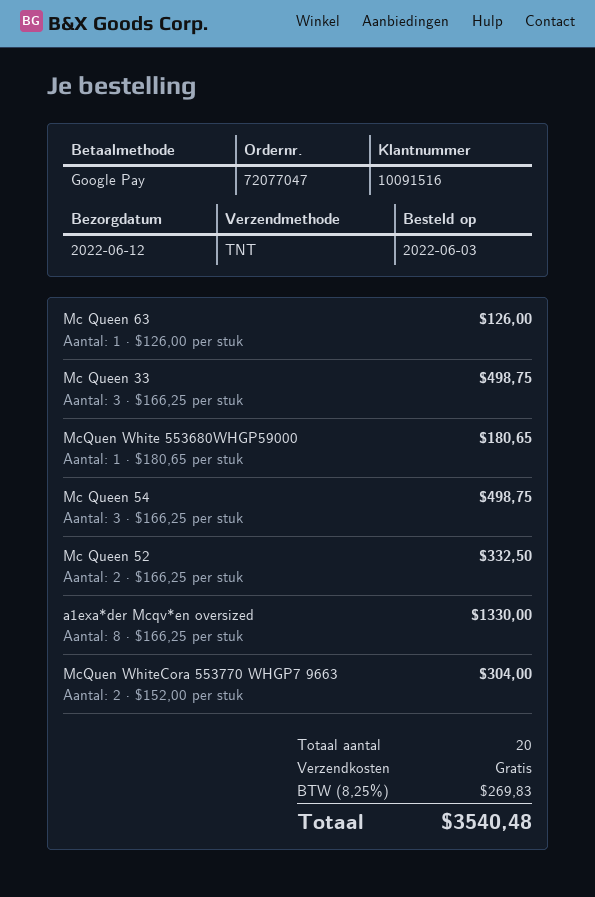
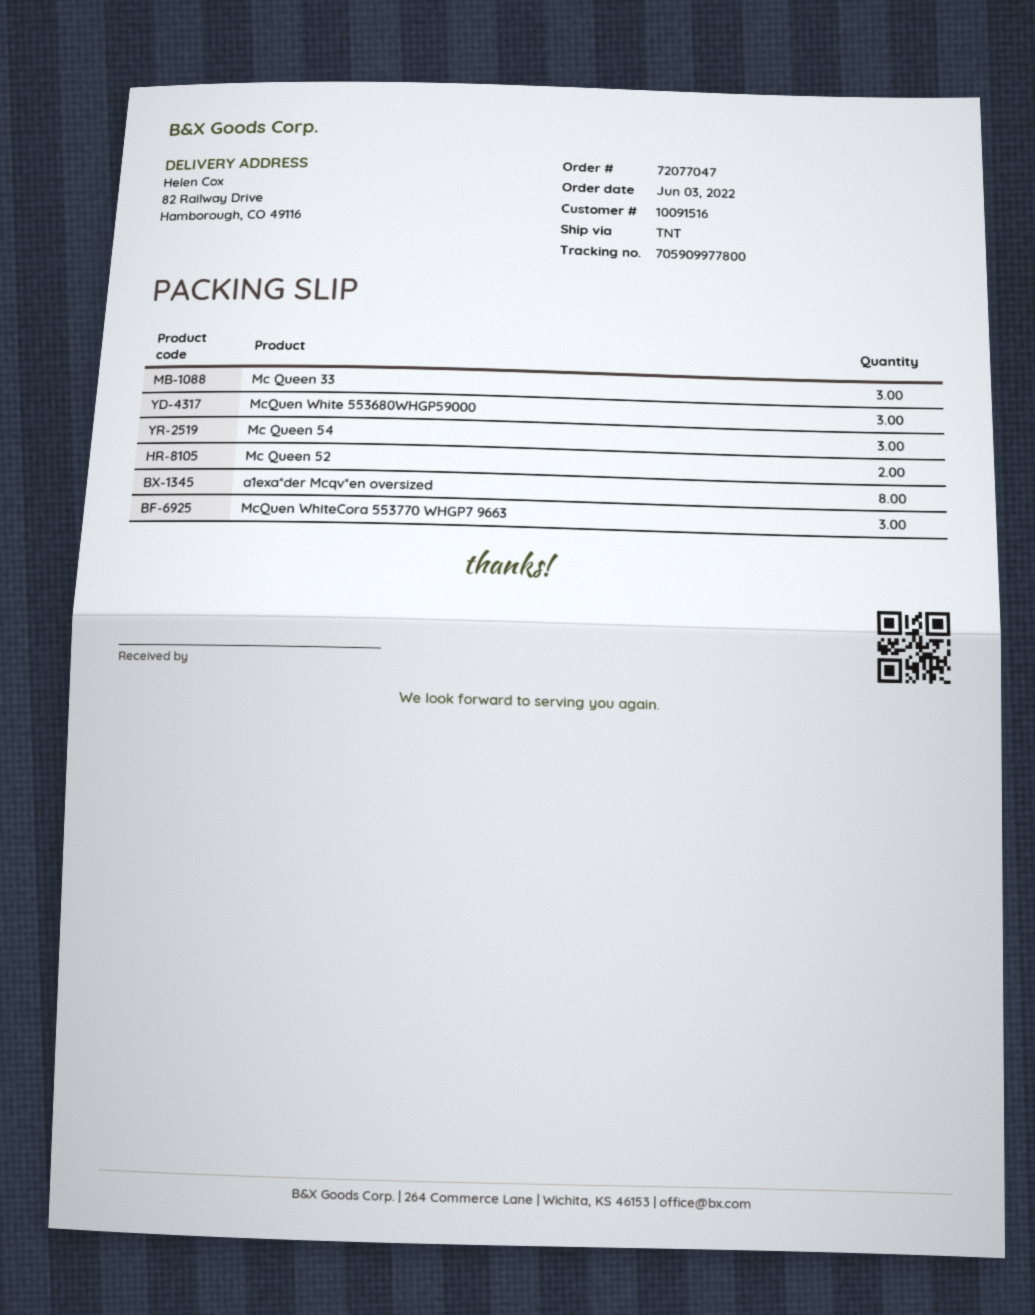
Mc Queen 63: 1 -> none
McQuen White 553680WHGP59000: 1 -> 3
McQuen WhiteCora 553770 WHGP7 9663: 2 -> 3

